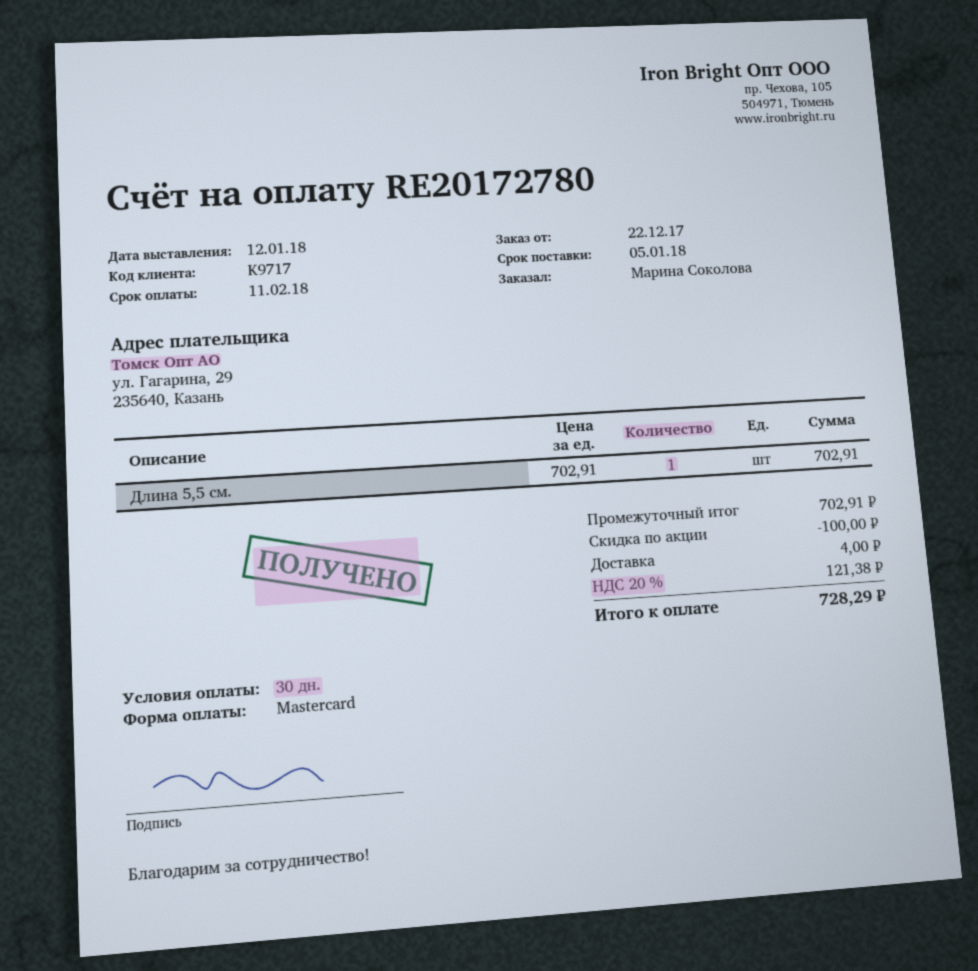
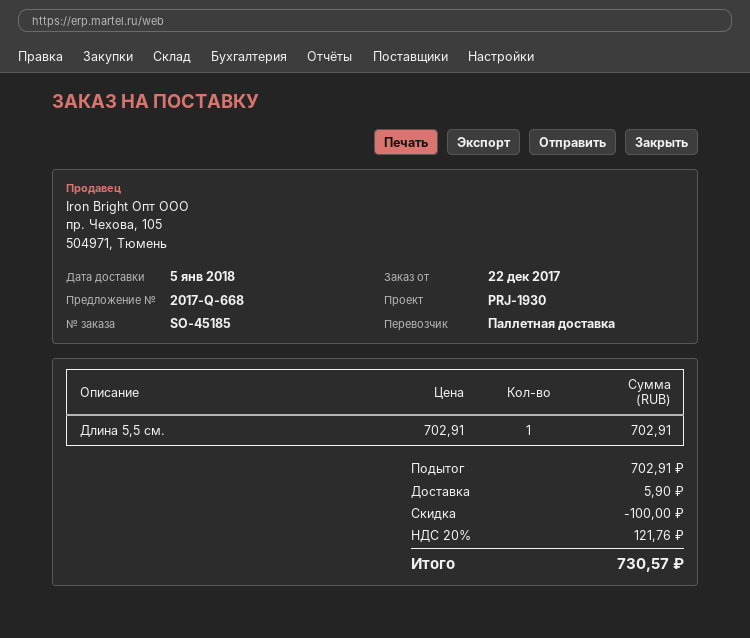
shipping: 4.00 -> 5.90
tax: 20% = 121.38 -> 20% = 121.76
total: 728.29 -> 730.57

